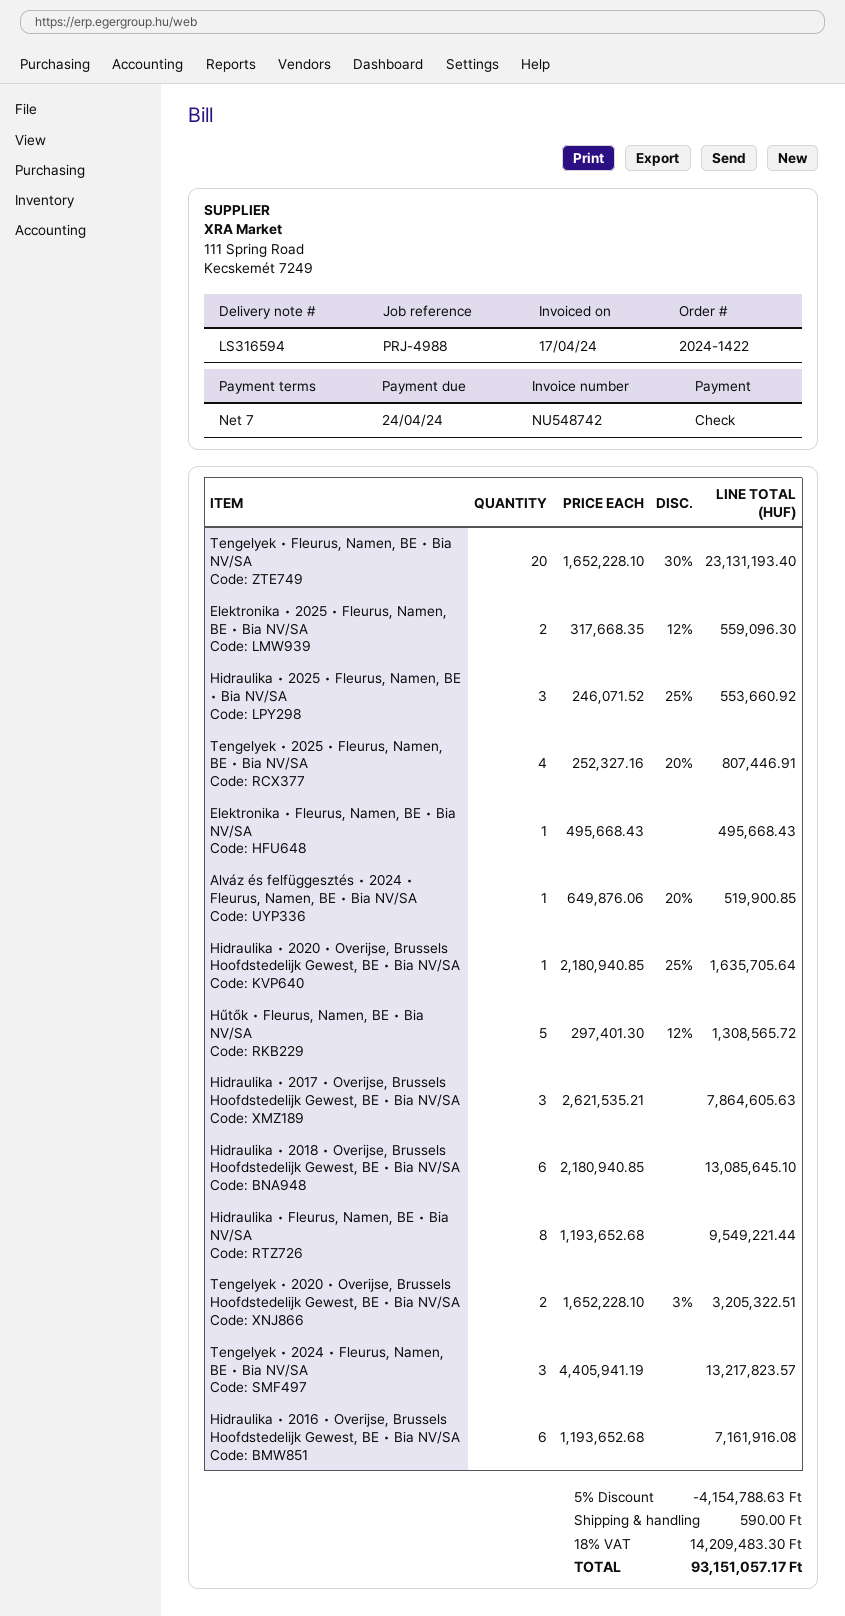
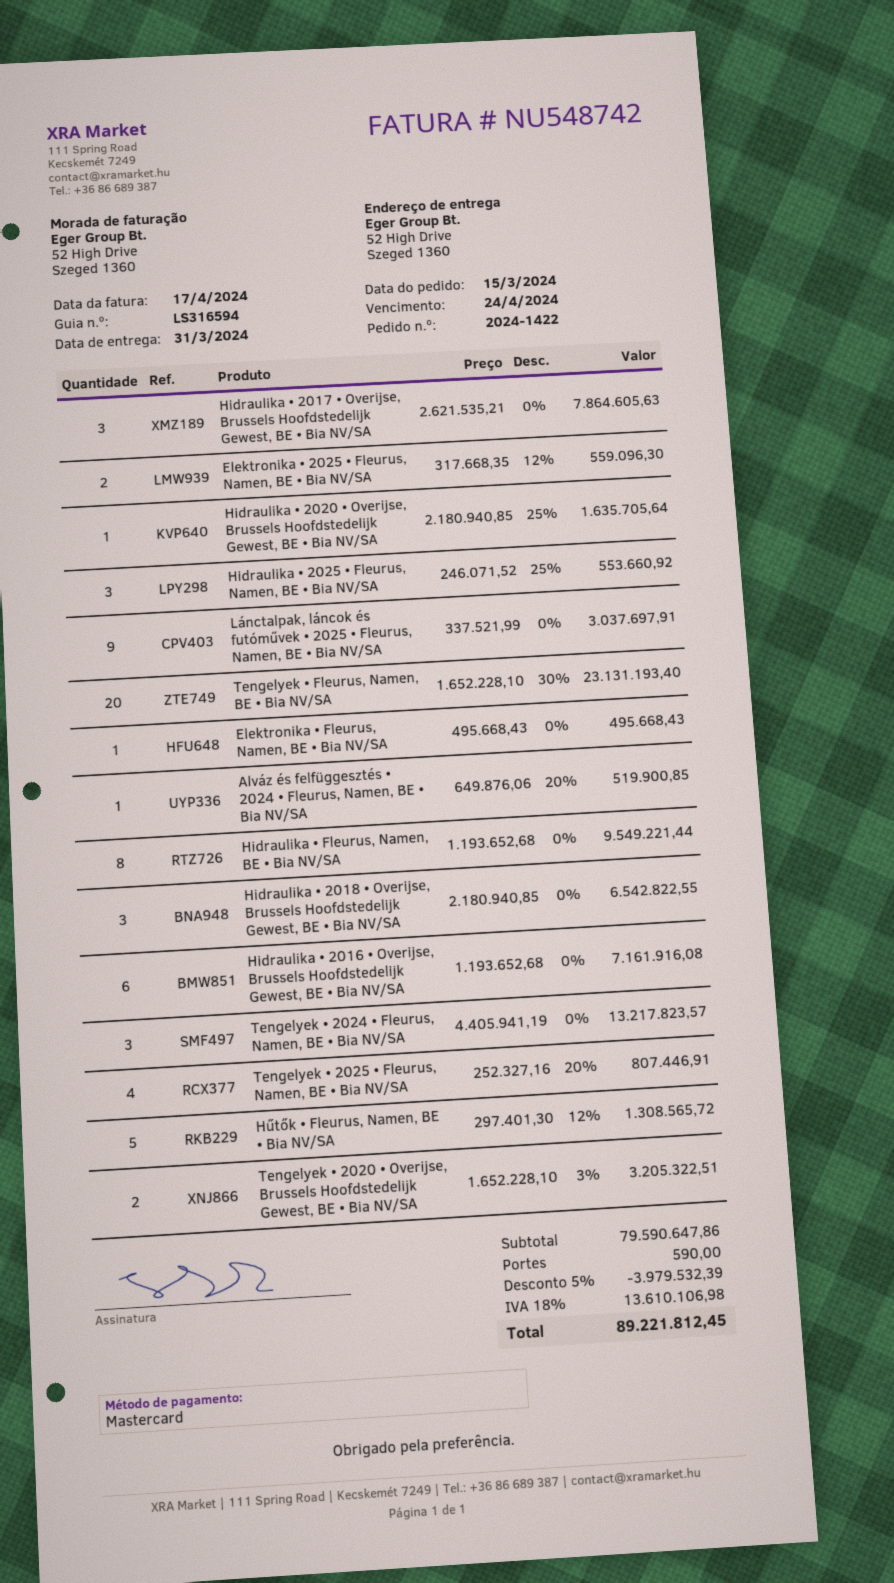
payment method: cheque -> Mastercard
Hidraulika • 2018 • Overijse, Brussels Hoofdstedelijk Gewest, BE • Bia NV/SA: 6 x 2180940.85 = 13085645.10 -> 3 x 2180940.85 = 6542822.55
Lánctalpak, láncok és futóművek • 2025 • Fleurus, Namen, BE • Bia NV/SA: none -> 9 x 337521.99 = 3037697.91
discount: 5% = 4154788.63 -> 5% = 3979532.39
tax: 18% = 14209483.30 -> 18% = 13610106.98
total: 93151057.17 -> 89221812.45

